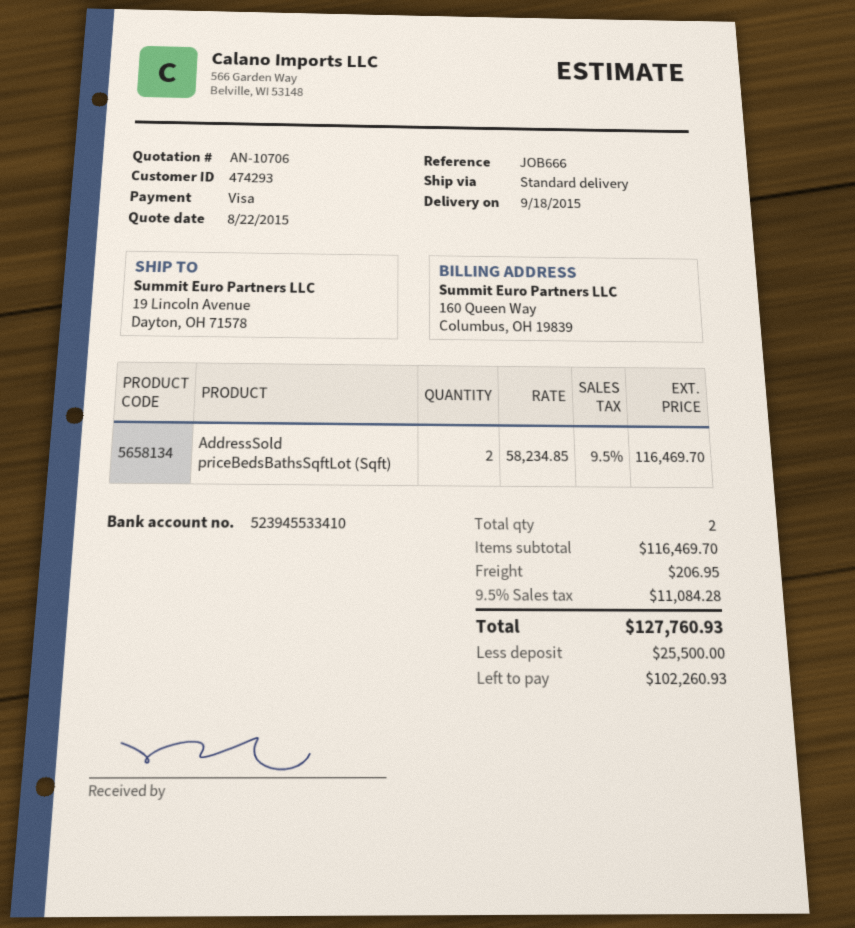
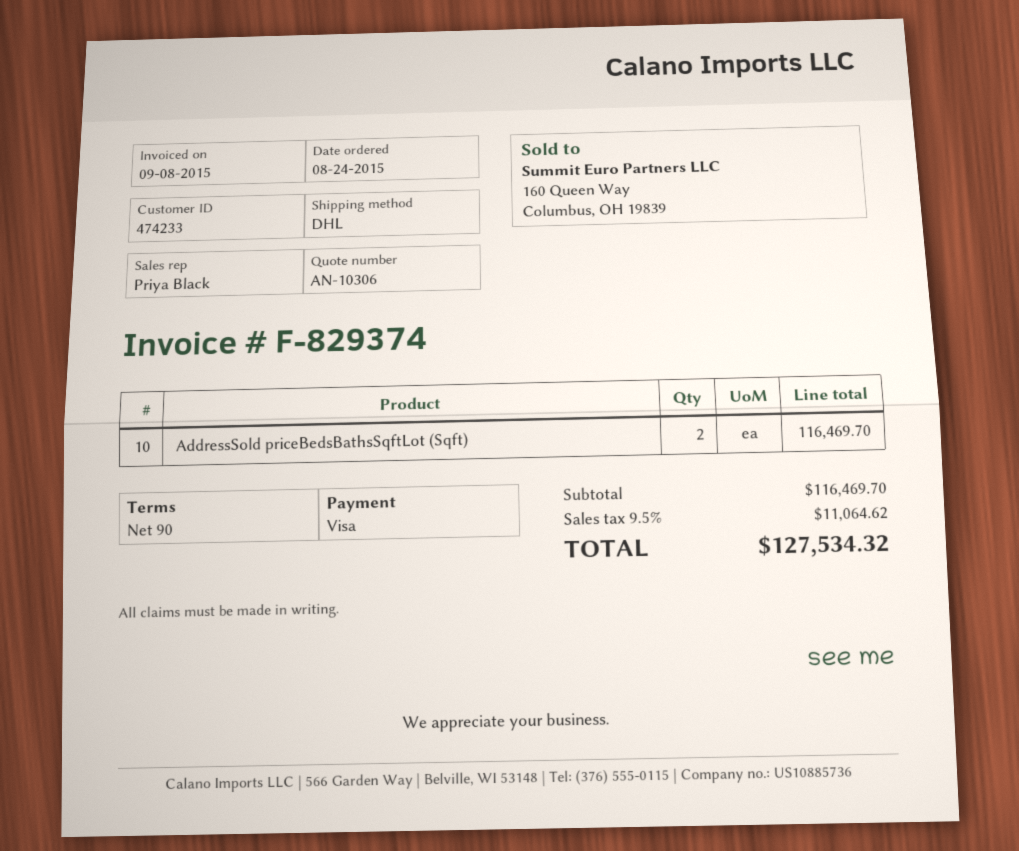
quote number: AN-10706 -> AN-10306
customer number: 474293 -> 474233
shipping method: standard -> DHL
shipping: 206.95 -> none
tax: 9.5% = 11084.28 -> 9.5% = 11064.62
total: 127760.93 -> 127534.32

